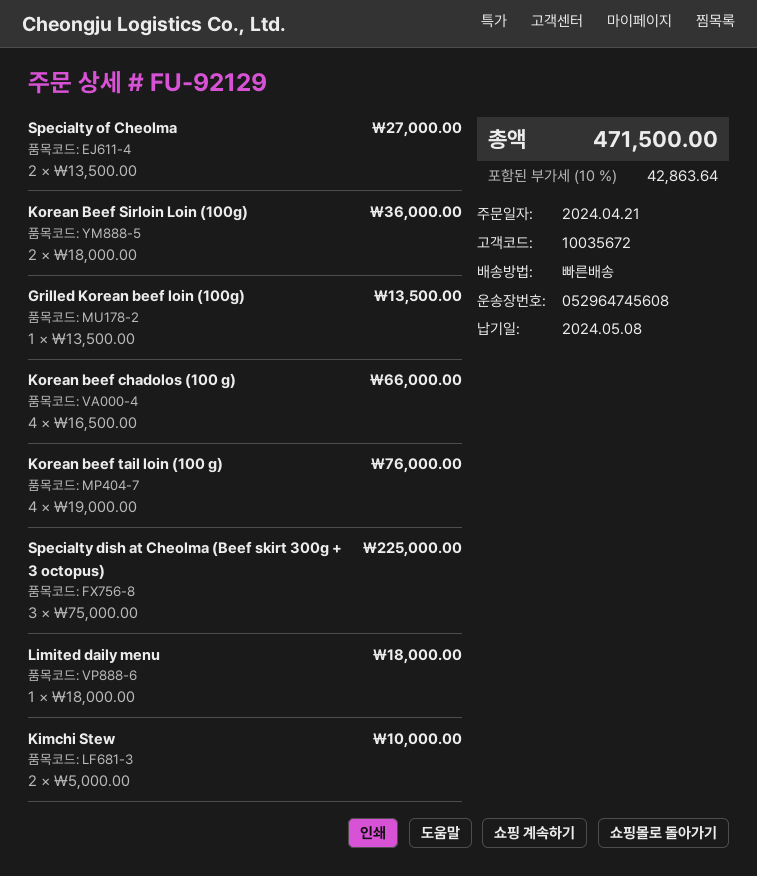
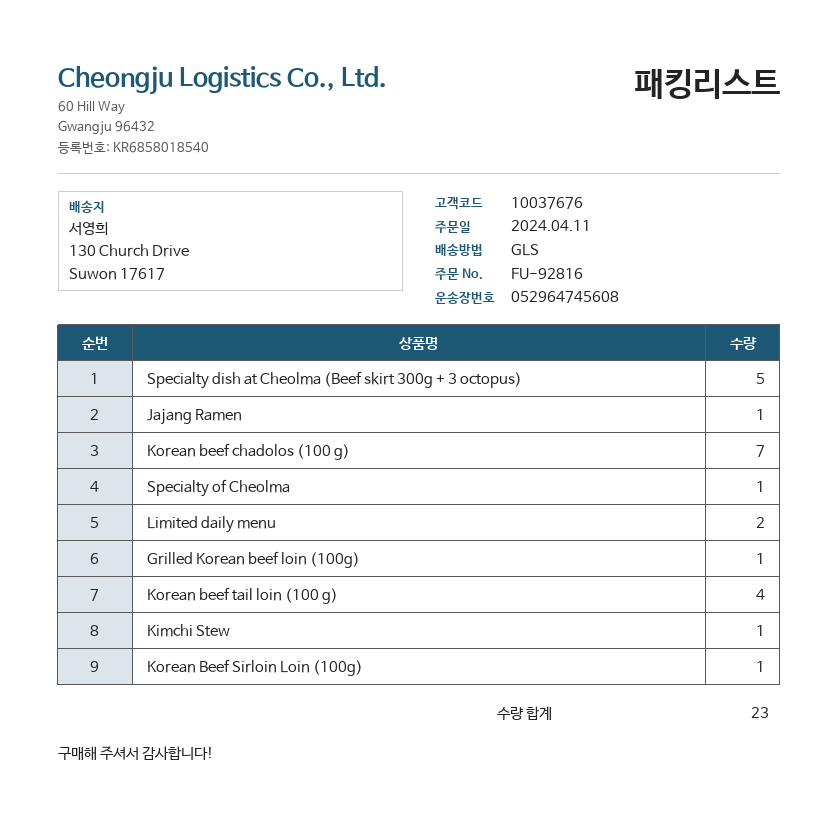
order number: FU-92129 -> FU-92816
order date: 2024-04-21 -> 2024-04-11
customer number: 10035672 -> 10037676
shipping method: express -> GLS
Specialty of Cheolma: 2 -> 1
Korean Beef Sirloin Loin (100g): 2 -> 1
Korean beef chadolos (100 g): 4 -> 7
Specialty dish at Cheolma (Beef skirt 300g + 3 octopus): 3 -> 5
Limited daily menu: 1 -> 2
Kimchi Stew: 2 -> 1
Jajang Ramen: none -> 1

